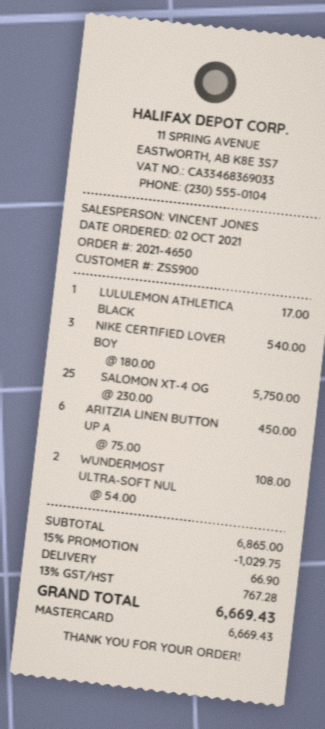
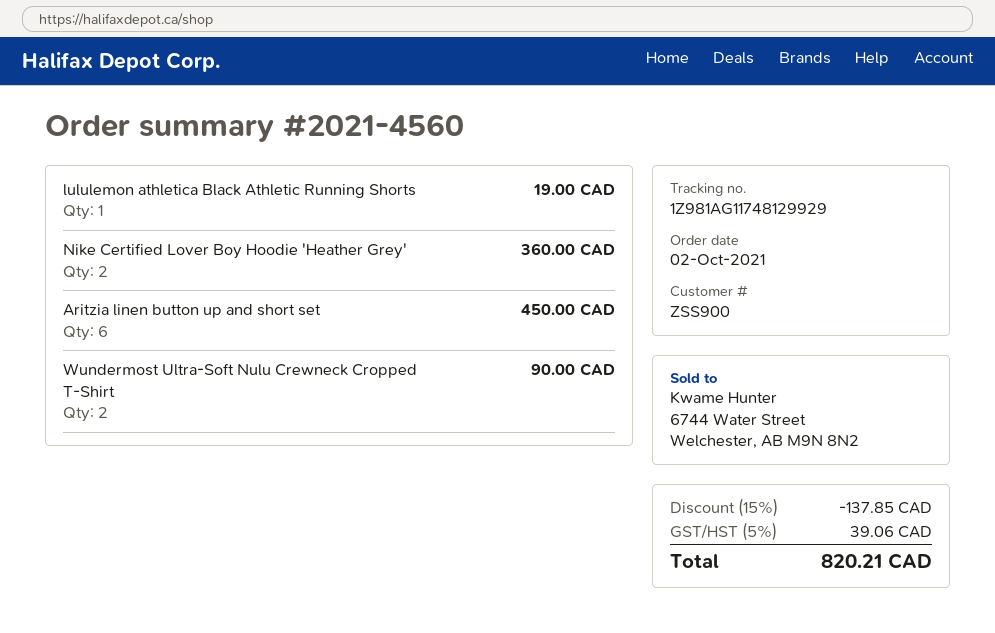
order number: 2021-4650 -> 2021-4560
LULULEMON ATHLETICA BLACK: 1 for 17.00 -> 1 for 19.00
NIKE CERTIFIED LOVER BOY: 3 for 540.00 -> 2 for 360.00
SALOMON XT-4 OG: 25 for 5750.00 -> none
WUNDERMOST ULTRA-SOFT NUL: 2 for 108.00 -> 2 for 90.00
discount: 15% = 1029.75 -> 15% = 137.85
shipping: 66.90 -> none
tax: 13% = 767.28 -> 5% = 39.06
total: 6669.43 -> 820.21

